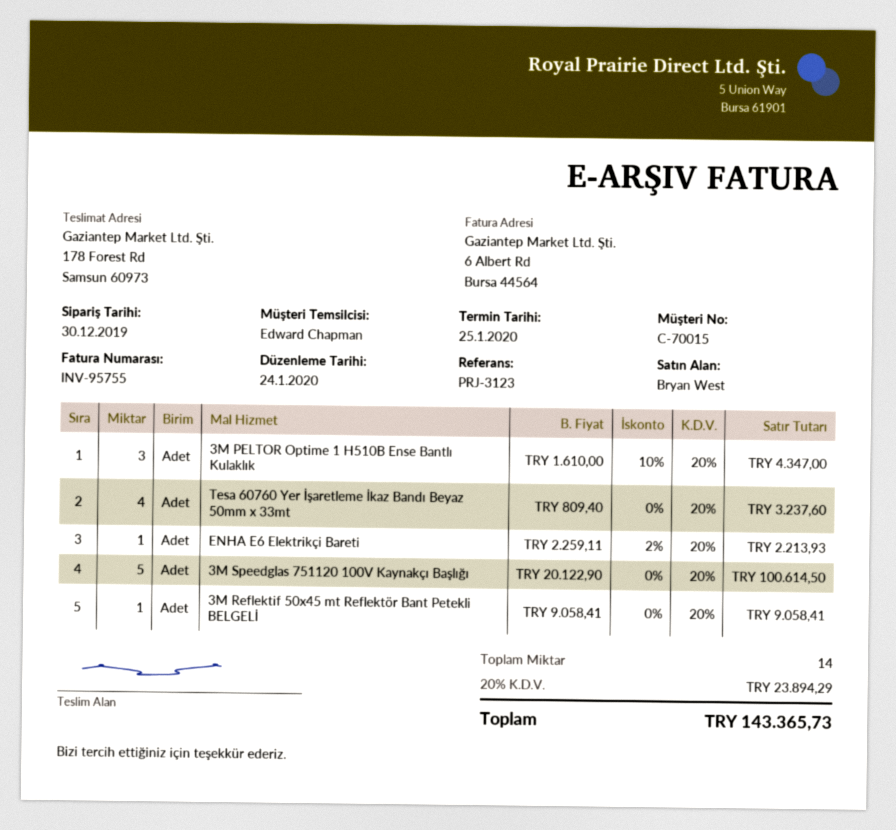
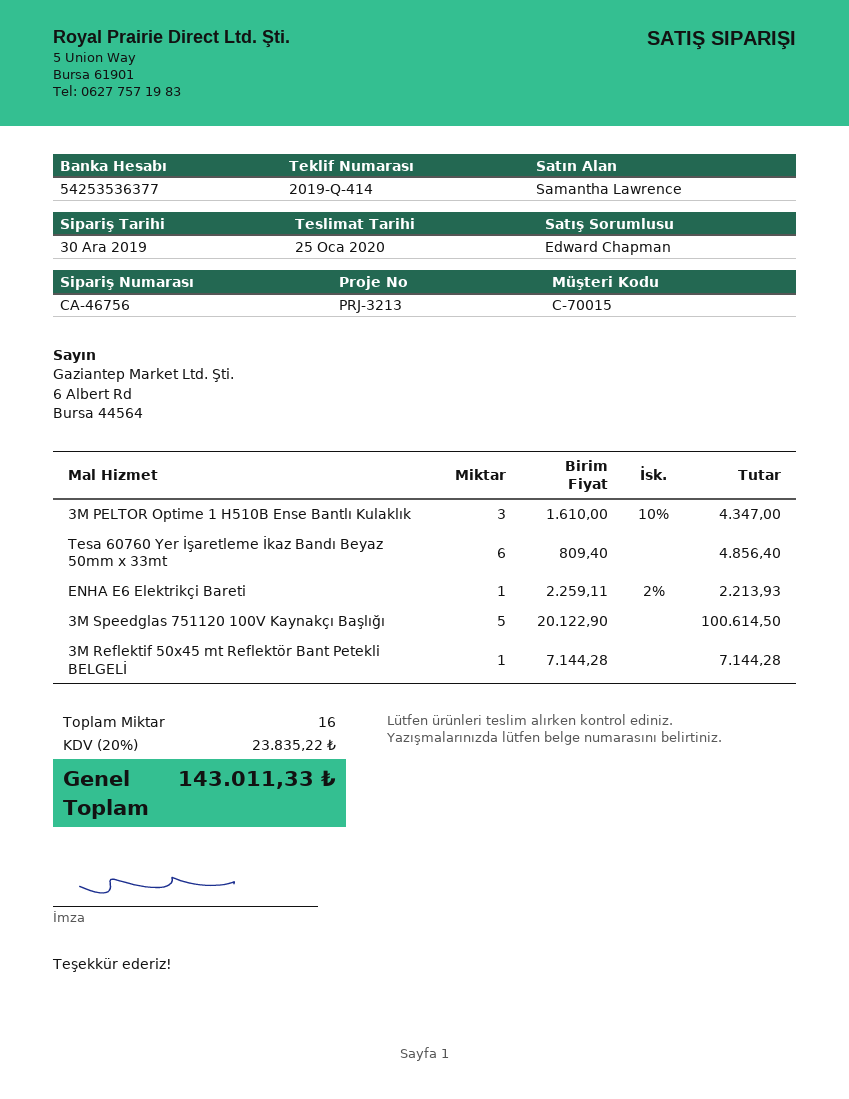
reference: PRJ-3123 -> PRJ-3213
ordered by: Bryan West -> Samantha Lawrence
Tesa 60760 Yer İşaretleme İkaz Bandı Beyaz 50mm x 33mt: 4 x 809.40 = 3237.60 -> 6 x 809.40 = 4856.40
3M Reflektif 50x45 mt Reflektör Bant Petekli BELGELİ: 1 x 9058.41 = 9058.41 -> 1 x 7144.28 = 7144.28
total quantity: 14 -> 16
tax: 20% = 23894.29 -> 20% = 23835.22
total: 143365.73 -> 143011.33

